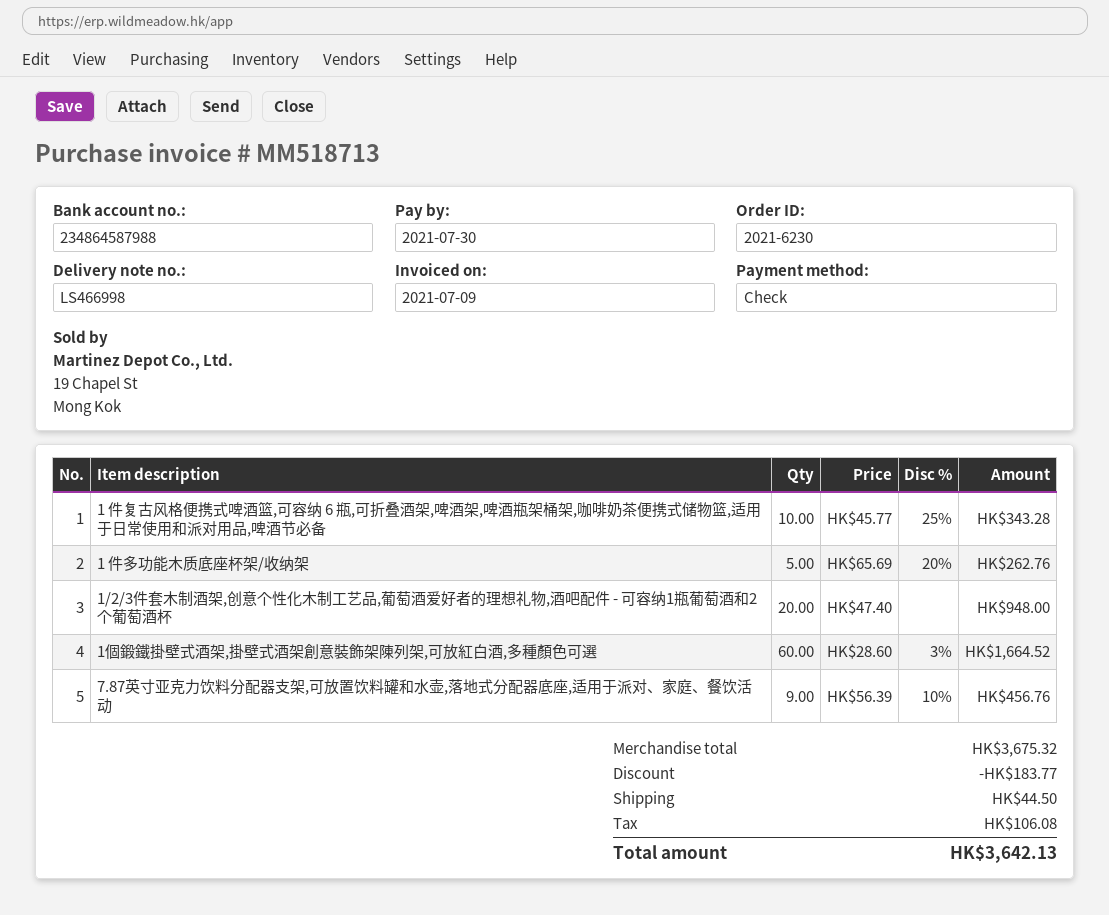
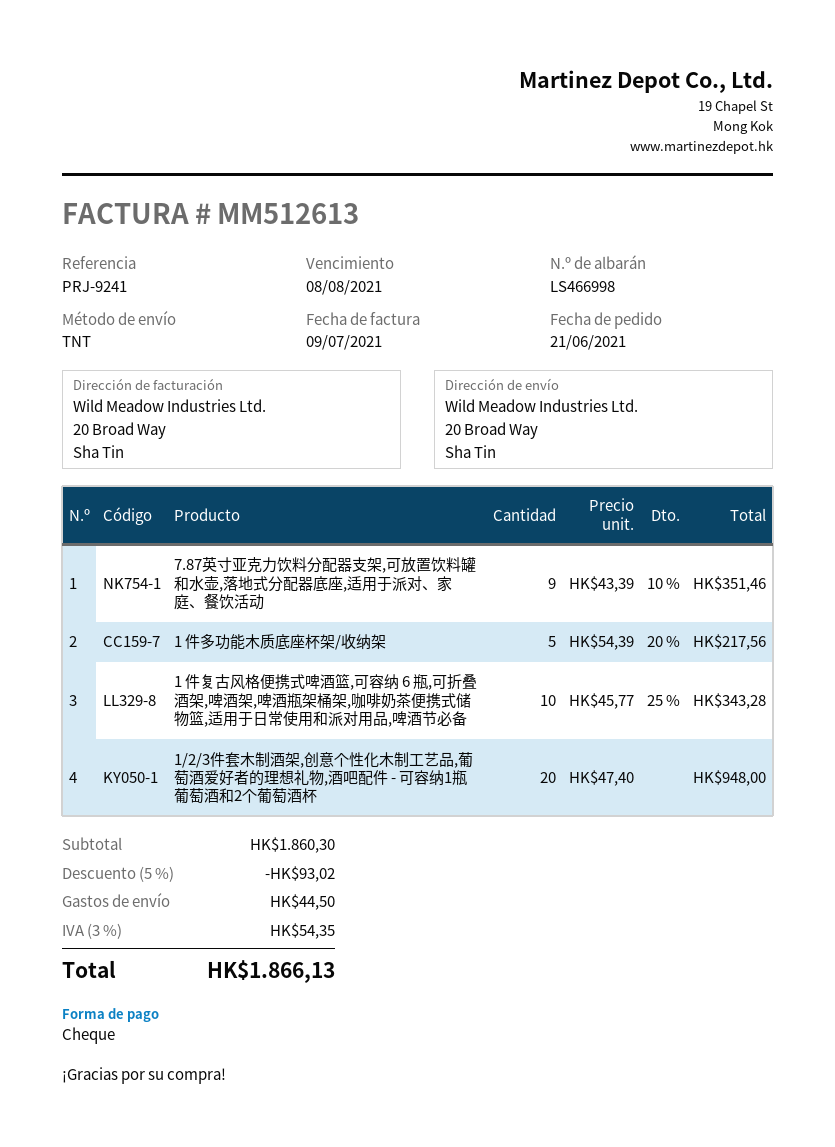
invoice number: MM518713 -> MM512613
due date: 2021-07-30 -> 2021-08-08
1 件多功能木质底座杯架/收纳架: 5 x 65.69 - 20% = 262.76 -> 5 x 54.39 - 20% = 217.56
1個鍛鐵掛壁式酒架,掛壁式酒架創意裝飾架陳列架,可放紅白酒,多種顏色可選: 60 x 28.60 - 3% = 1664.52 -> none
7.87英寸亚克力饮料分配器支架,可放置饮料罐和水壶,落地式分配器底座,适用于派对、家庭、餐饮活动: 9 x 56.39 - 10% = 456.76 -> 9 x 43.39 - 10% = 351.46
subtotal: 3675.32 -> 1860.30
discount: 183.77 -> 93.02
tax: 106.08 -> 54.35
total: 3642.13 -> 1866.13

